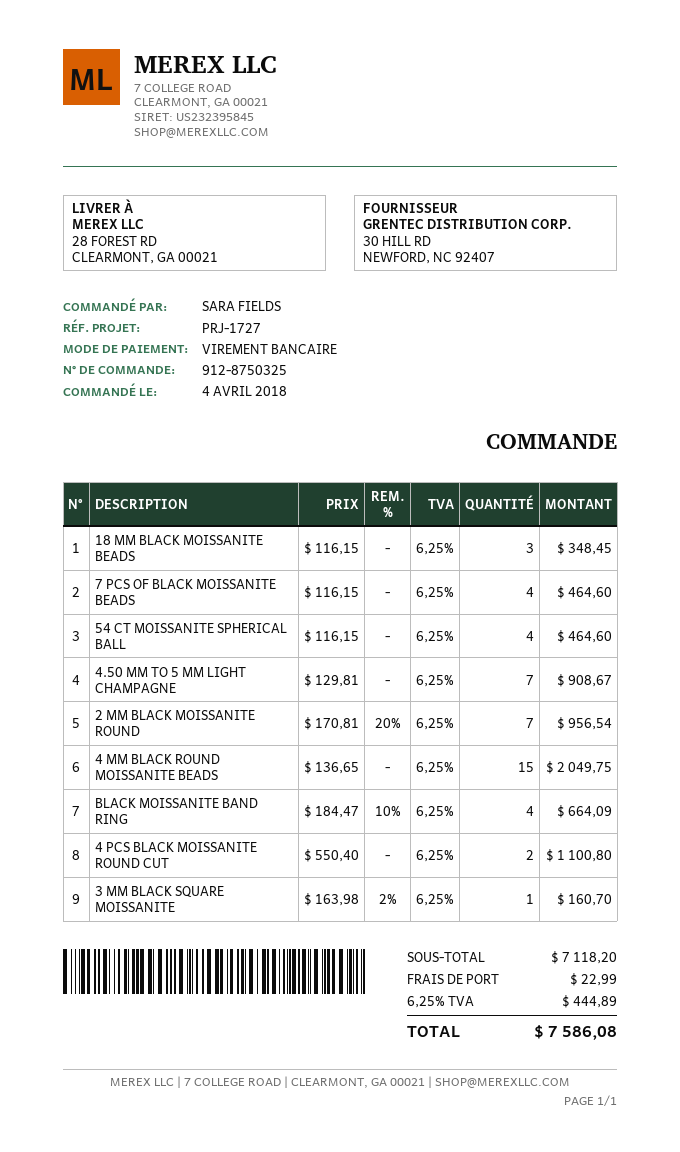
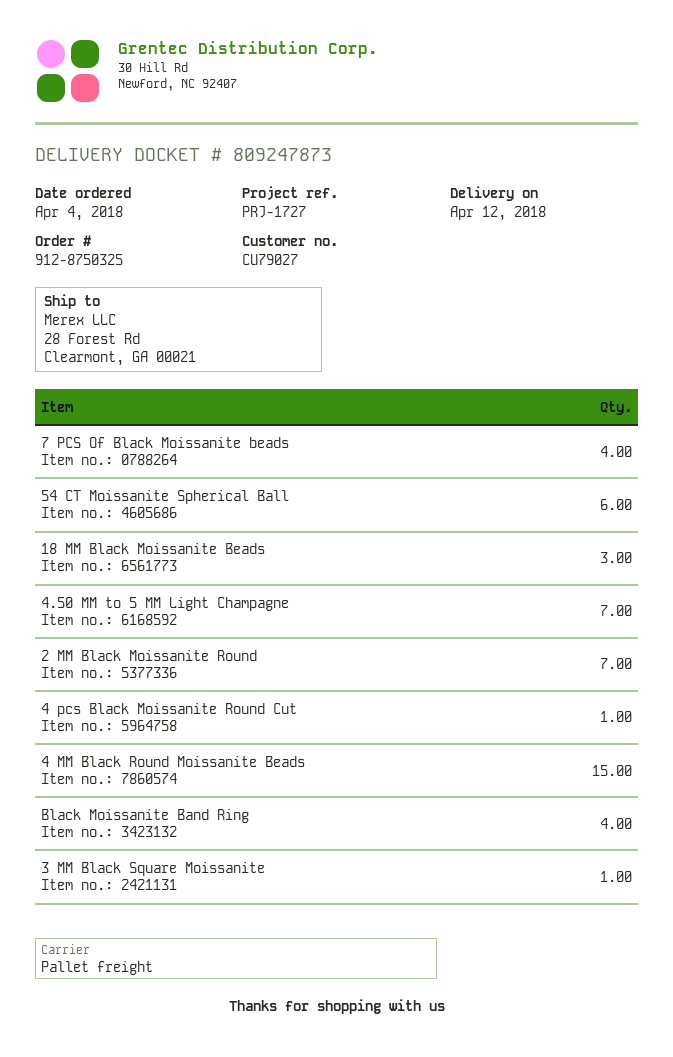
54 CT MOISSANITE SPHERICAL BALL: 4 -> 6
4 PCS BLACK MOISSANITE ROUND CUT: 2 -> 1

